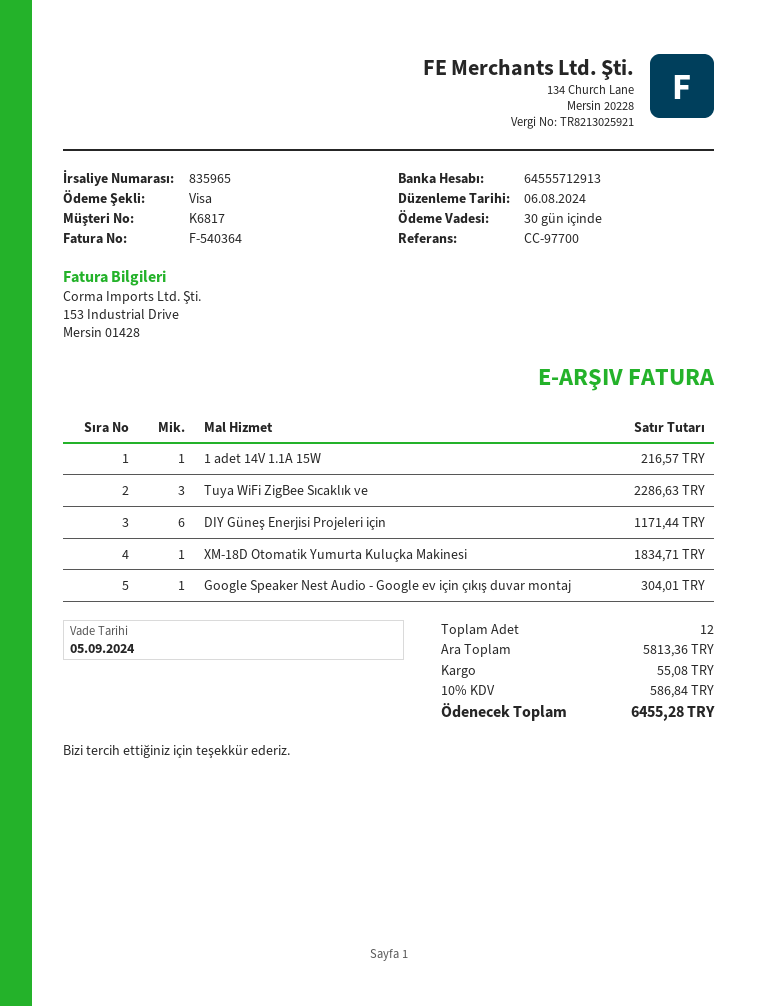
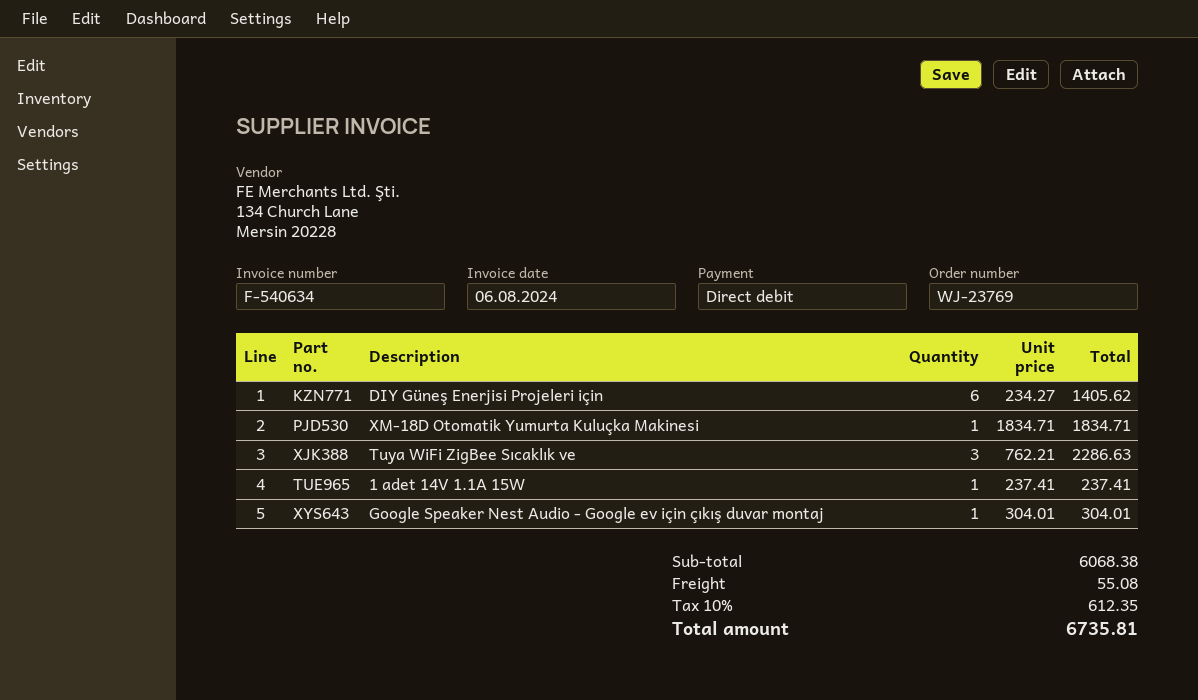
invoice number: F-540364 -> F-540634
payment method: Visa -> direct debit
1 adet 14V 1.1A 15W: 1 for 216.57 -> 1 for 237.41
DIY Güneş Enerjisi Projeleri için: 6 for 1171.44 -> 6 for 1405.62
subtotal: 5813.36 -> 6068.38
tax: 10% = 586.84 -> 10% = 612.35
total: 6455.28 -> 6735.81

